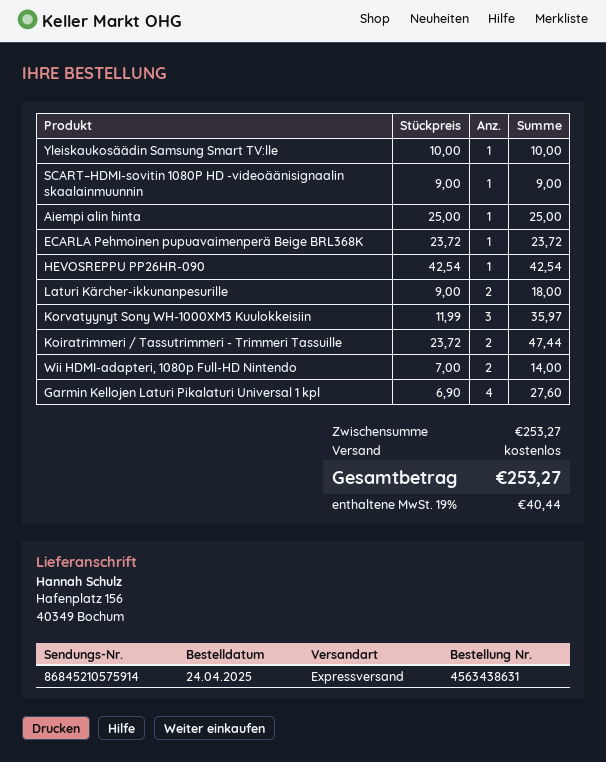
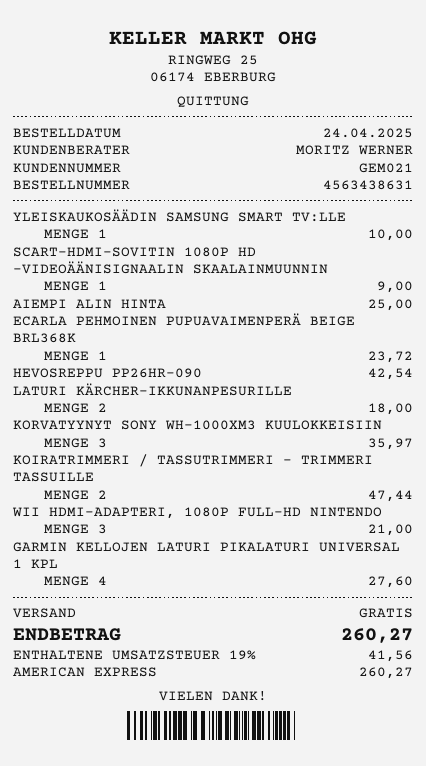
Wii HDMI-adapteri, 1080p Full-HD Nintendo: 2 for 14.00 -> 3 for 21.00
tax: 19% = 40.44 -> 19% = 41.56
total: 253.27 -> 260.27

